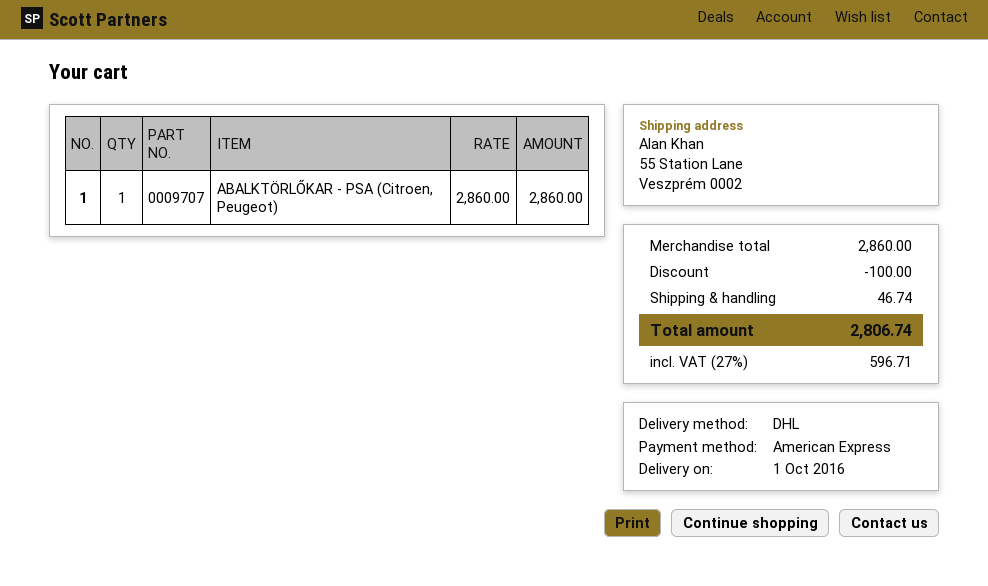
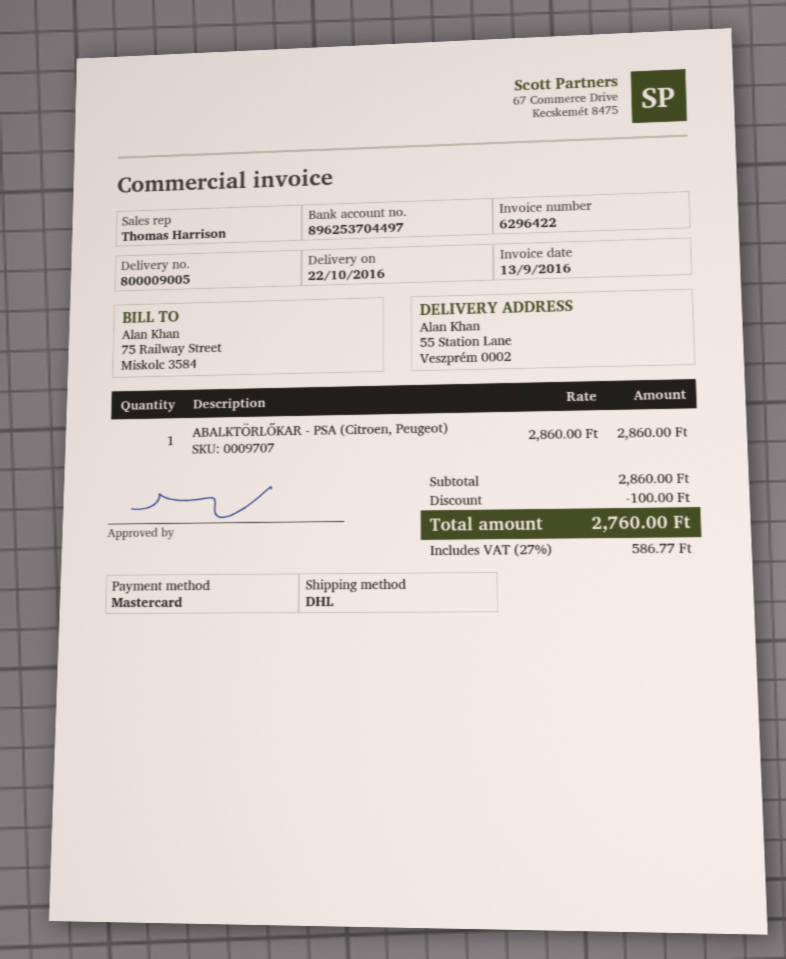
delivery date: 2016-10-01 -> 2016-10-22
payment method: American Express -> Mastercard
shipping: 46.74 -> none
tax: 27% = 596.71 -> 27% = 586.77
total: 2806.74 -> 2760.00

